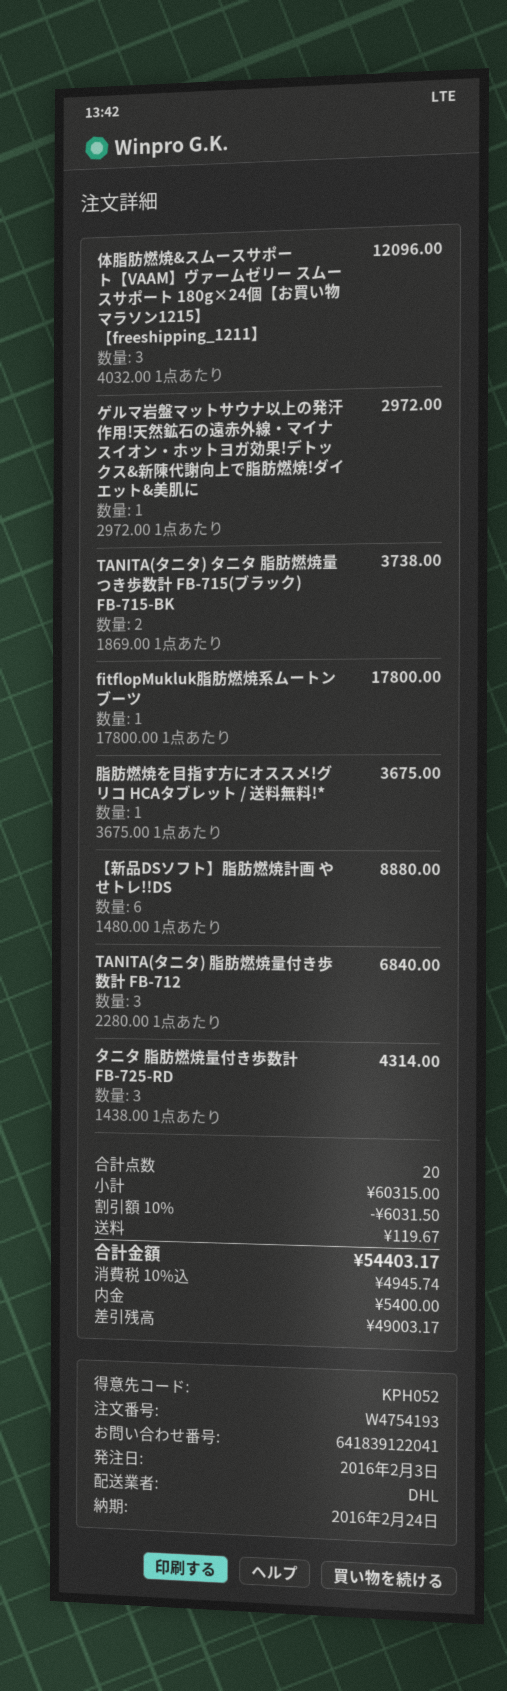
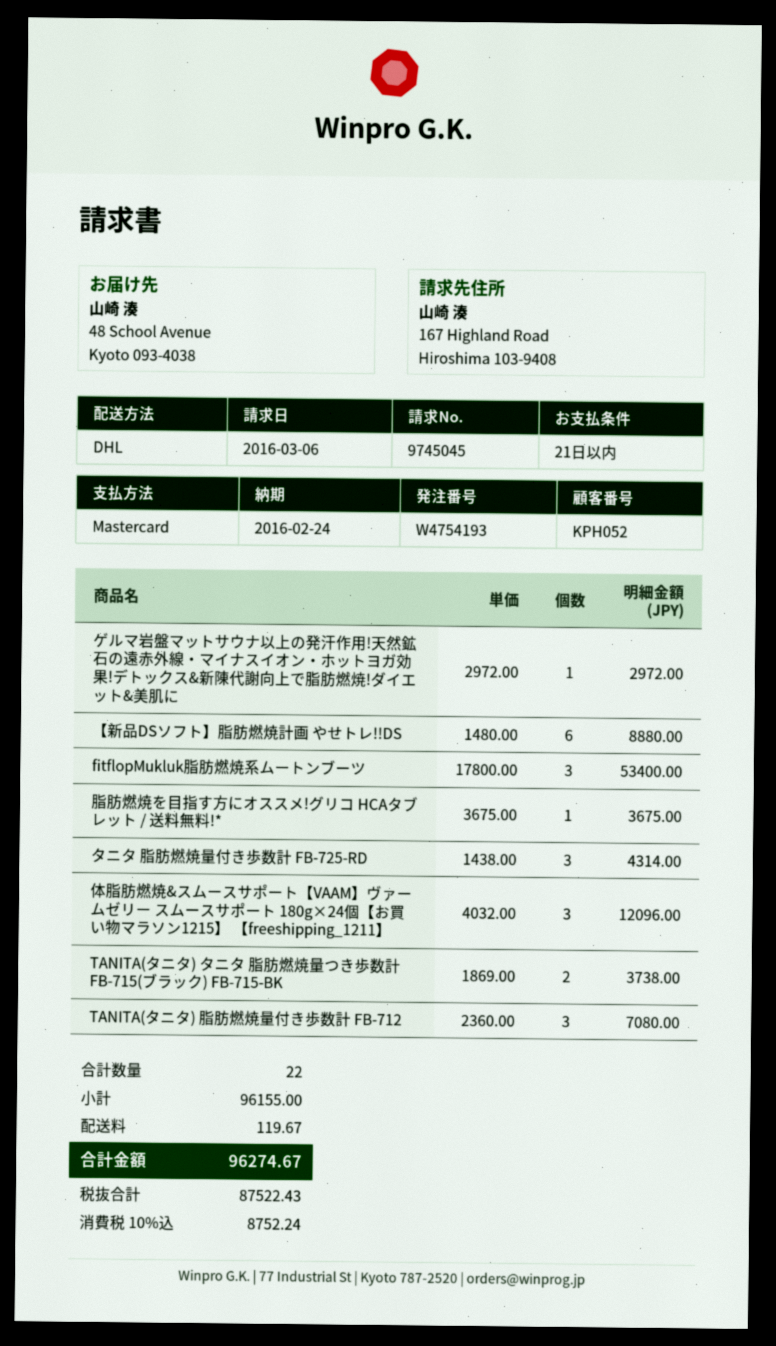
fitflopMukluk脂肪燃焼系ムートンブーツ: 1 x 17800.00 = 17800.00 -> 3 x 17800.00 = 53400.00
TANITA(タニタ) 脂肪燃焼量付き歩数計 FB-712: 3 x 2280.00 = 6840.00 -> 3 x 2360.00 = 7080.00
total quantity: 20 -> 22
subtotal: 60315.00 -> 96155.00
discount: 10% = 6031.50 -> none
tax: 10% = 4945.74 -> 10% = 8752.24
total: 54403.17 -> 96274.67

